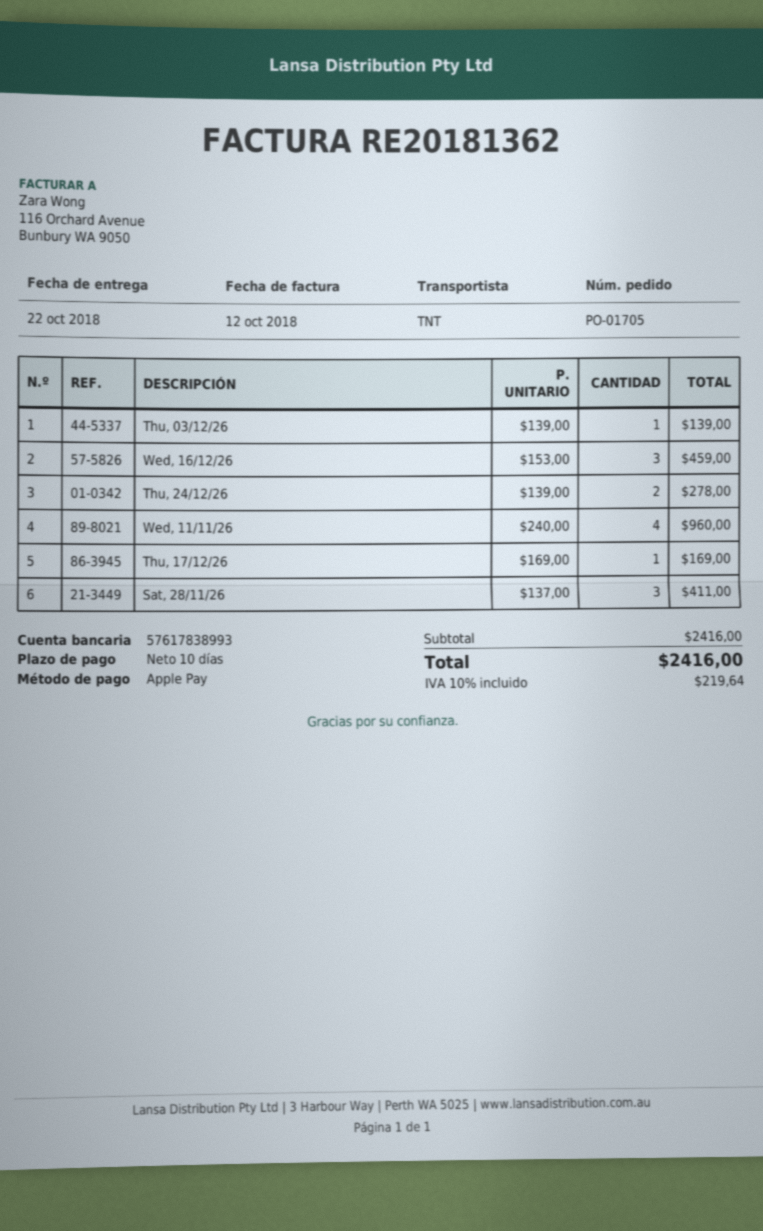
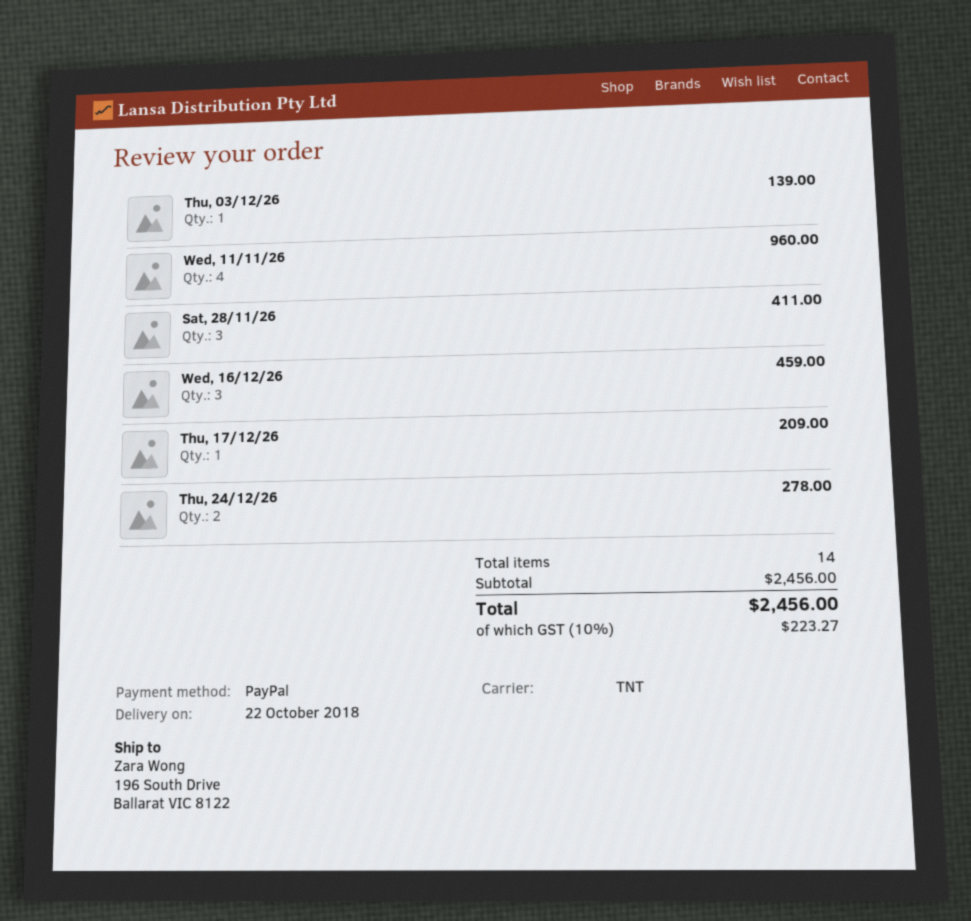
payment method: Apple Pay -> PayPal
Thu, 17/12/26: 1 for 169.00 -> 1 for 209.00
subtotal: 2416.00 -> 2456.00
tax: 10% = 219.64 -> 10% = 223.27
total: 2416.00 -> 2456.00

